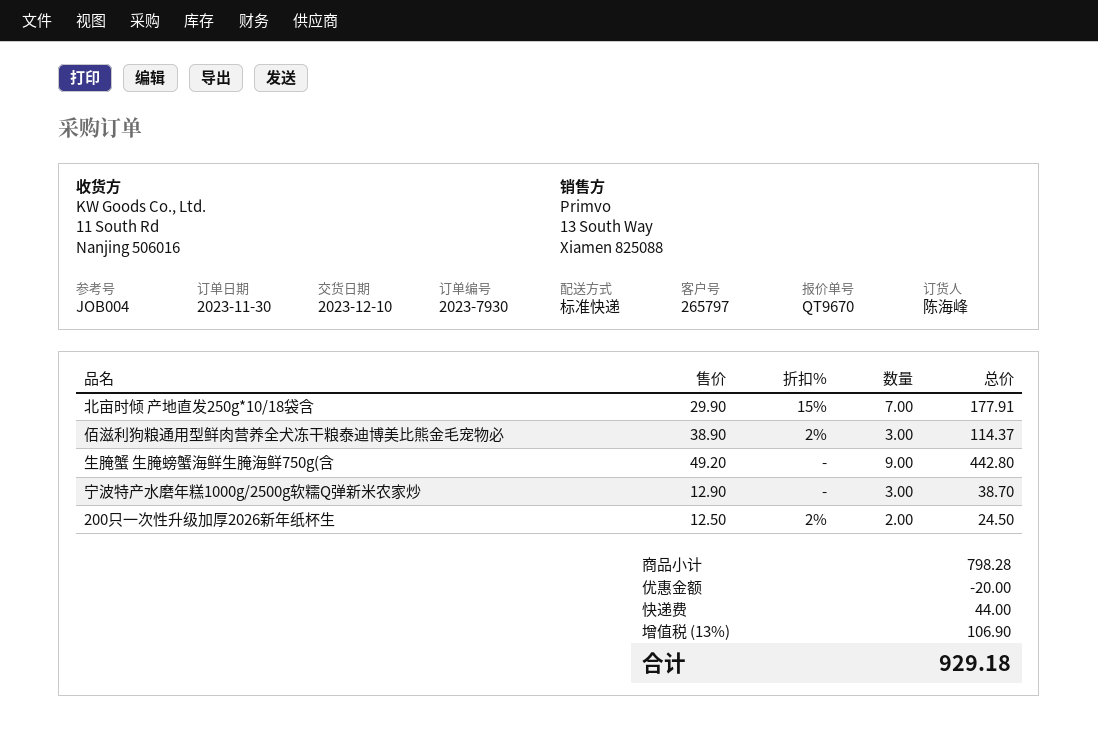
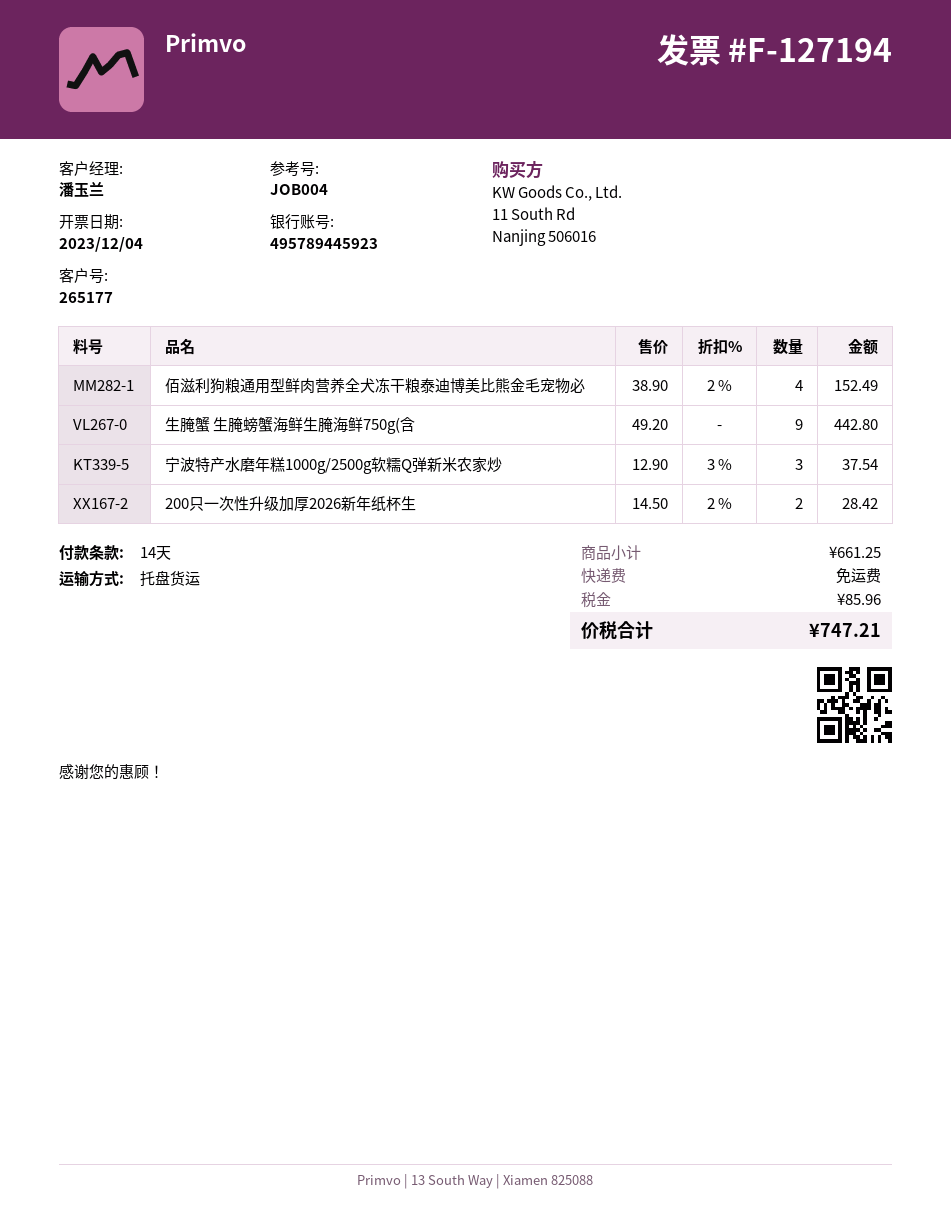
customer number: 265797 -> 265177
shipping method: standard -> pallet freight
北亩时倾 产地直发250g*10/18袋含: 7 x 29.90 - 15% = 177.91 -> none
佰滋利狗粮通用型鲜肉营养全犬冻干粮泰迪博美比熊金毛宠物必: 3 x 38.90 - 2% = 114.37 -> 4 x 38.90 - 2% = 152.49
宁波特产水磨年糕1000g/2500g软糯Q弹新米农家炒: 3 x 12.90 = 38.70 -> 3 x 12.90 - 3% = 37.54
200只一次性升级加厚2026新年纸杯生: 2 x 12.50 - 2% = 24.50 -> 2 x 14.50 - 2% = 28.42
subtotal: 798.28 -> 661.25
discount: 20.00 -> none
shipping: 44.00 -> 0.00
tax: 106.90 -> 85.96
total: 929.18 -> 747.21

